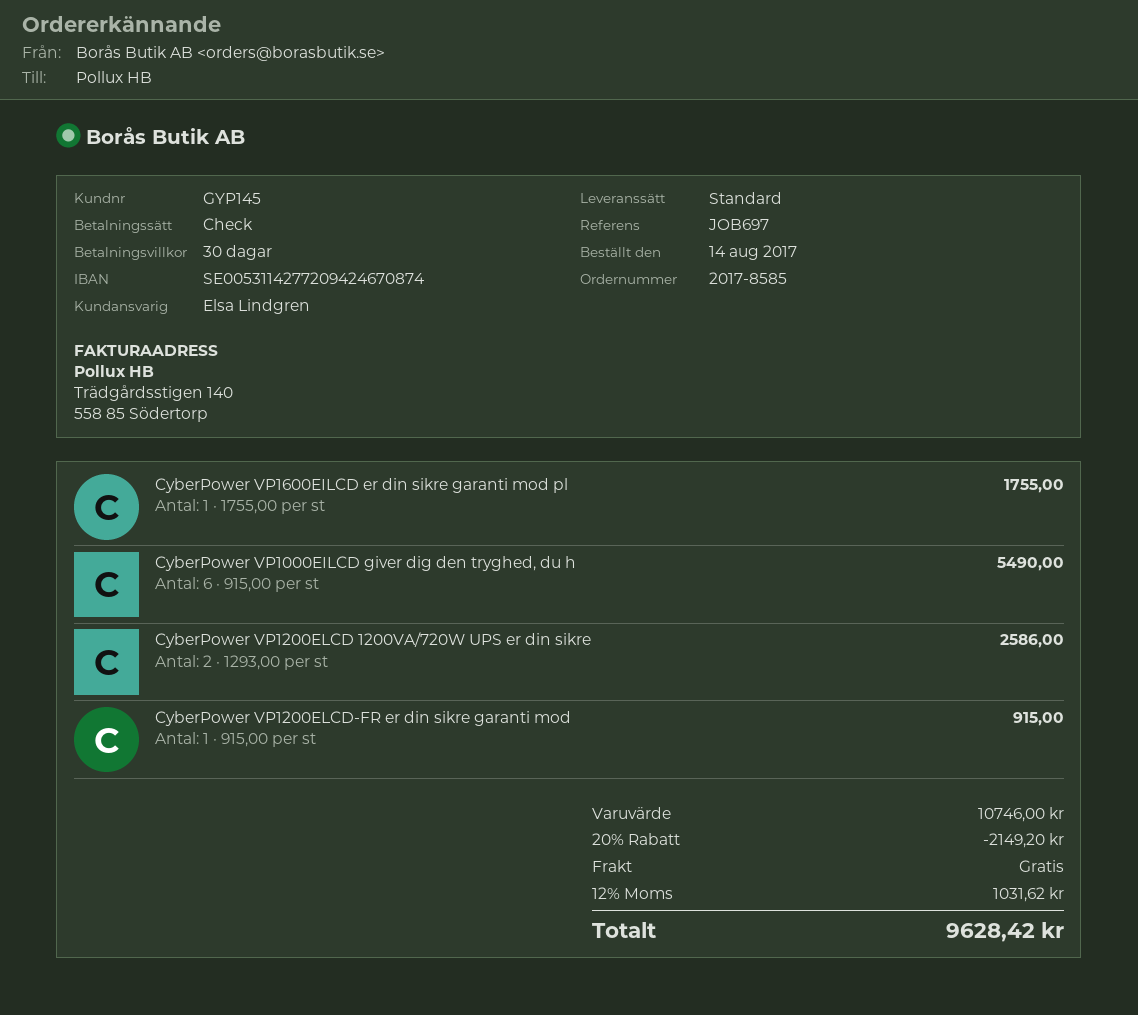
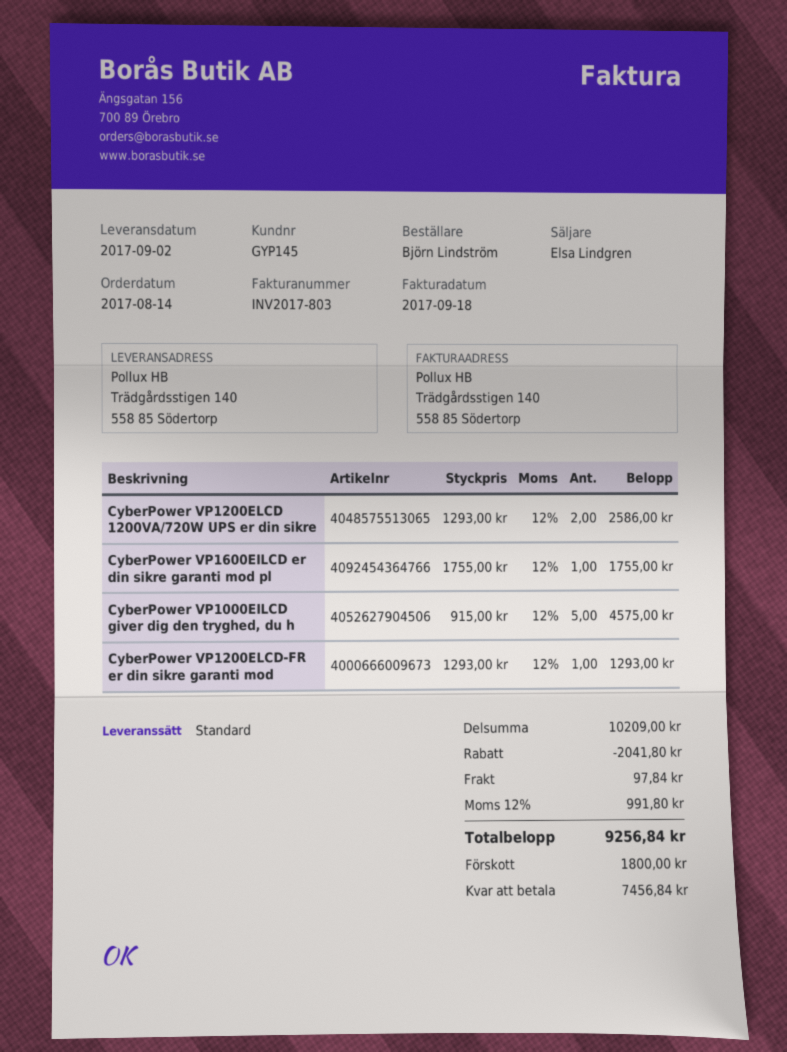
CyberPower VP1000EILCD giver dig den tryghed, du h: 6 x 915.00 = 5490.00 -> 5 x 915.00 = 4575.00
CyberPower VP1200ELCD-FR er din sikre garanti mod: 1 x 915.00 = 915.00 -> 1 x 1293.00 = 1293.00
subtotal: 10746.00 -> 10209.00
discount: 2149.20 -> 2041.80
shipping: 0.00 -> 97.84
tax: 12% = 1031.62 -> 12% = 991.80
total: 9628.42 -> 9256.84

